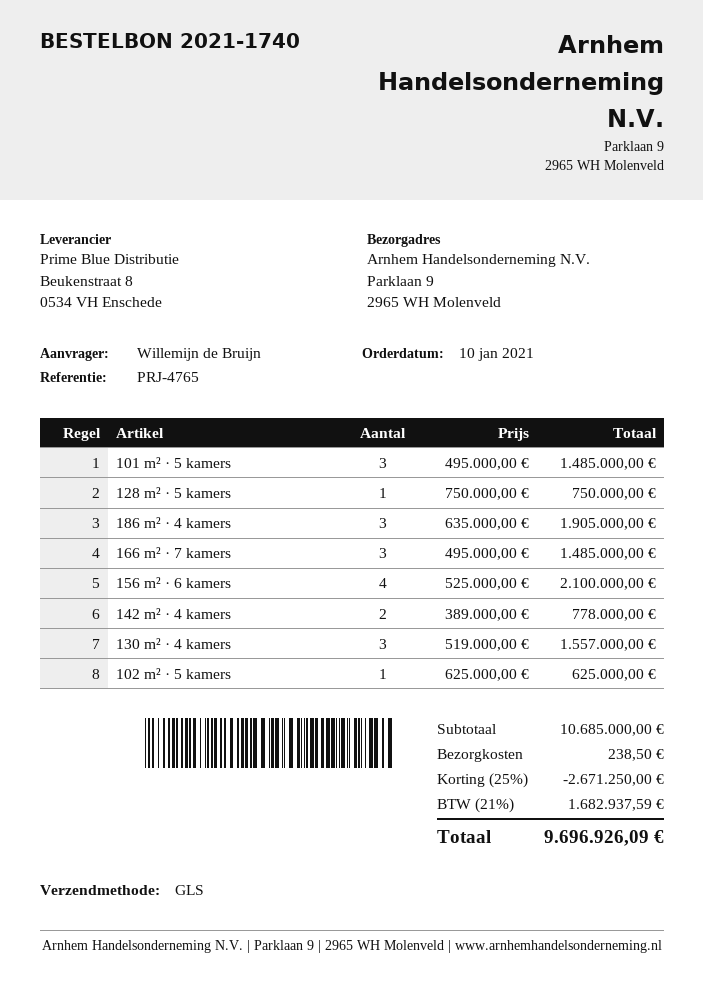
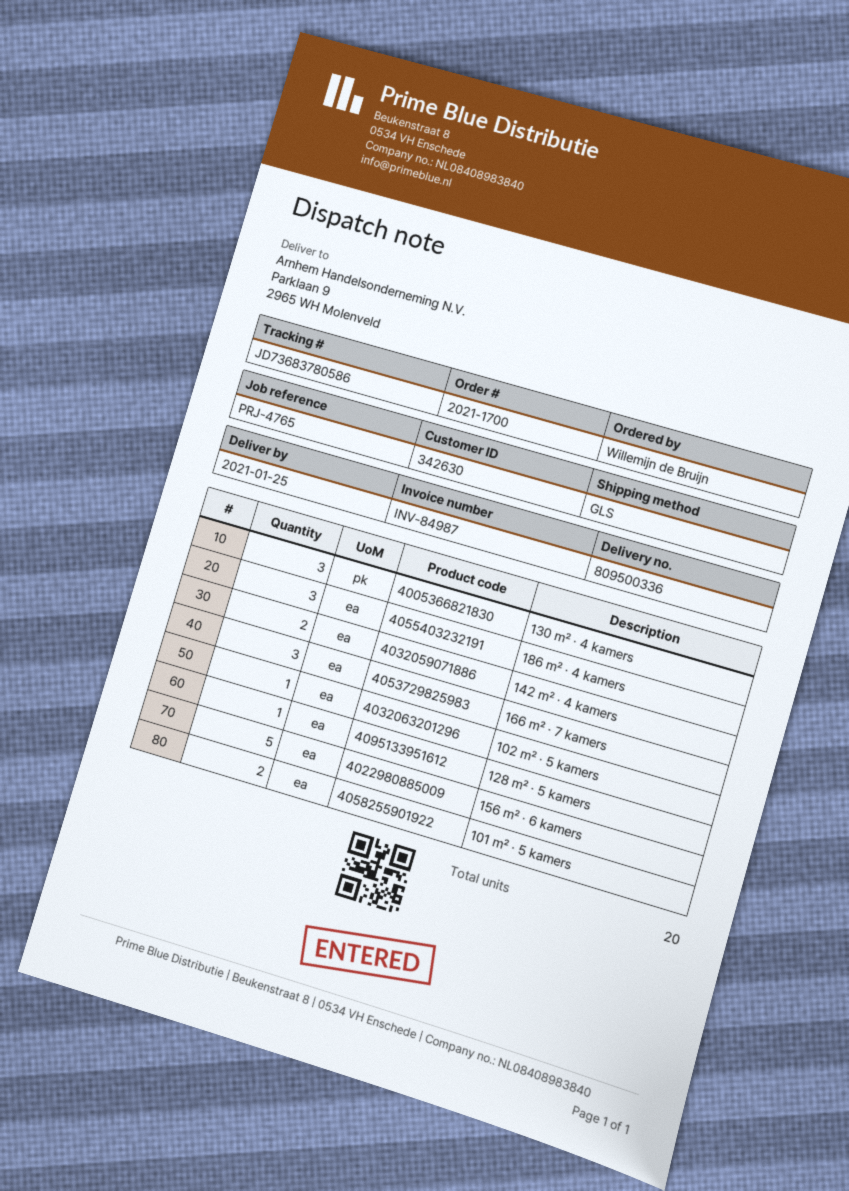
order number: 2021-1740 -> 2021-1700
101 m² · 5 kamers: 3 -> 2
156 m² · 6 kamers: 4 -> 5

